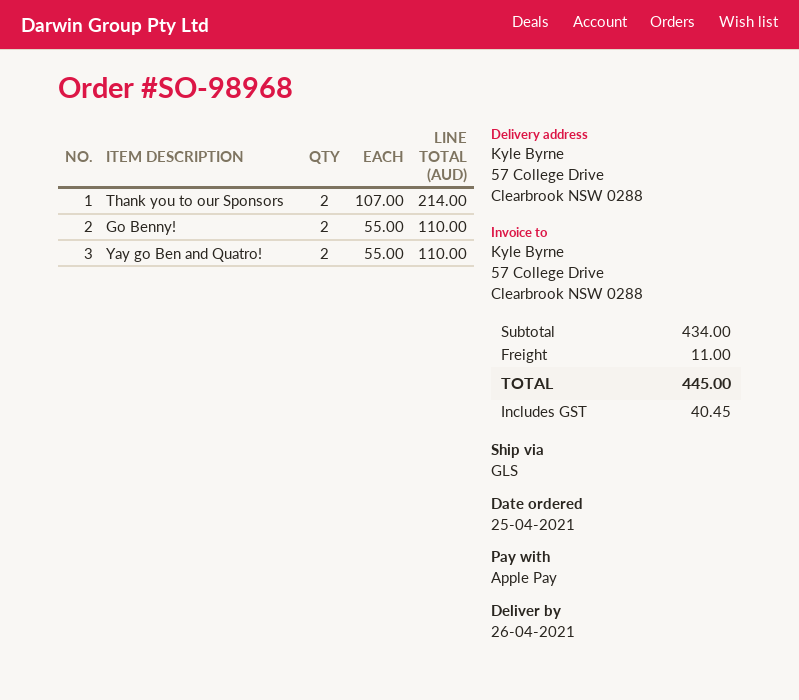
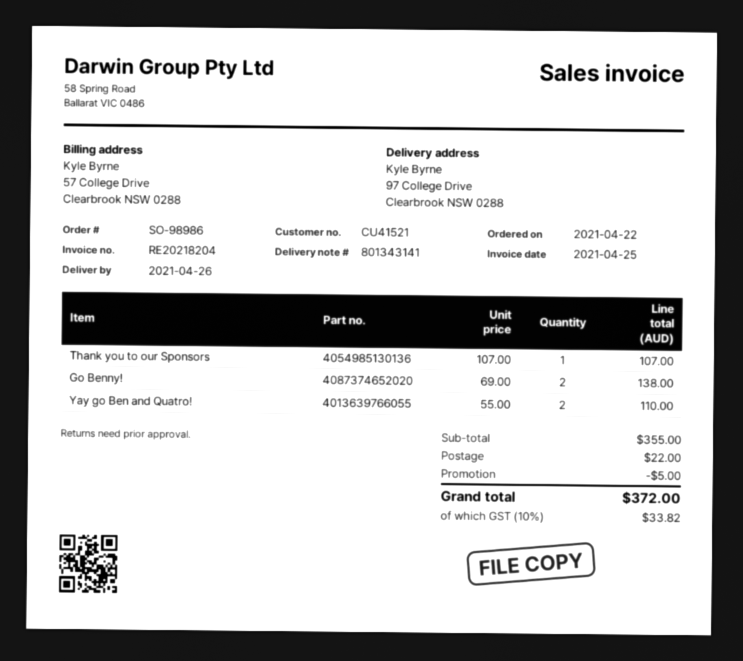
order number: SO-98968 -> SO-98986
order date: 2021-04-25 -> 2021-04-22
ship to: 57 College Drive, Clearbrook NSW 0288 -> 97 College Drive, Clearbrook NSW 0288
Thank you to our Sponsors: 2 x 107.00 = 214.00 -> 1 x 107.00 = 107.00
Go Benny!: 2 x 55.00 = 110.00 -> 2 x 69.00 = 138.00
subtotal: 434.00 -> 355.00
discount: none -> 5.00
shipping: 11.00 -> 22.00
tax: 40.45 -> 33.82
total: 445.00 -> 372.00

